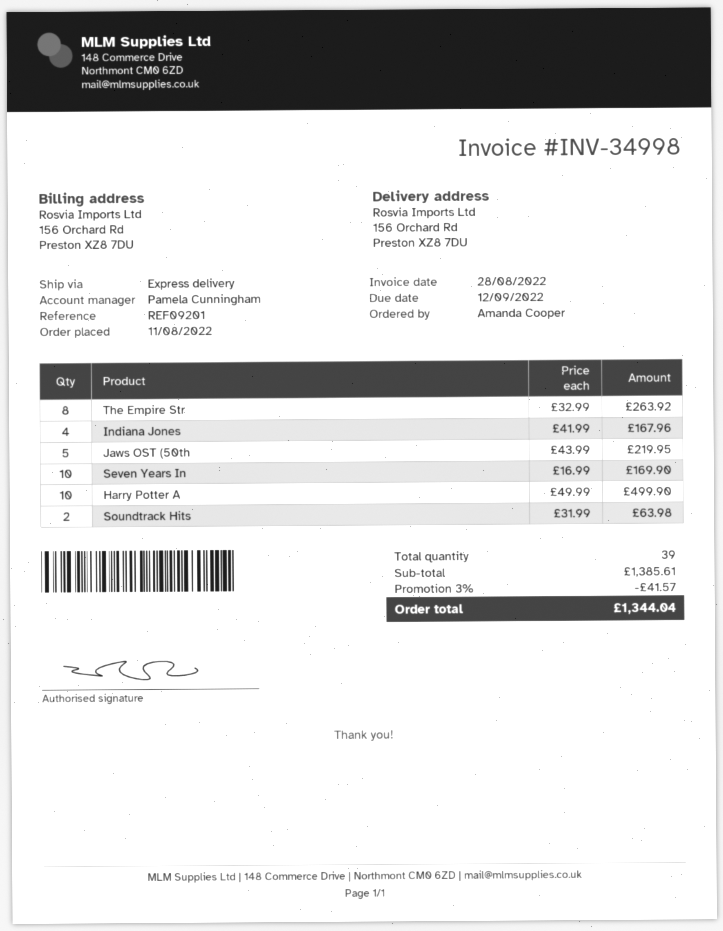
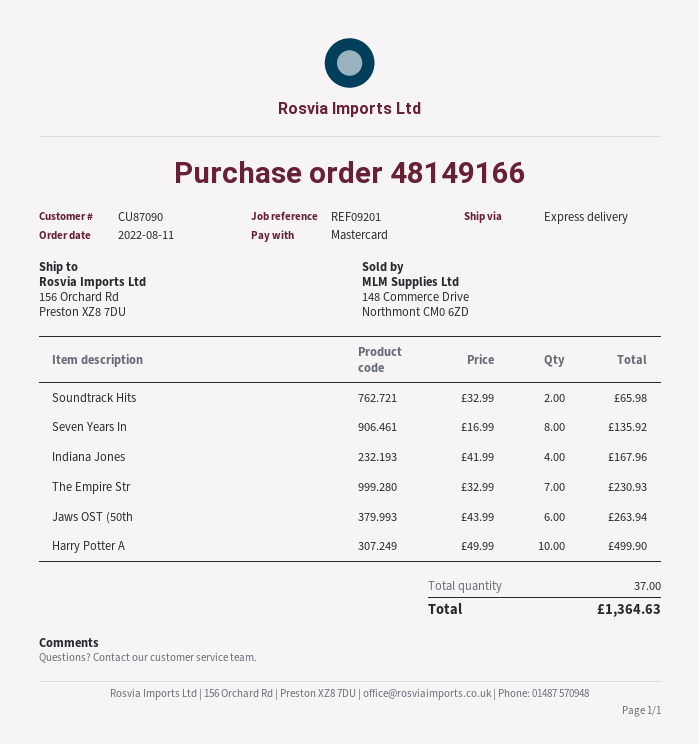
The Empire Str: 8 x 32.99 = 263.92 -> 7 x 32.99 = 230.93
Jaws OST (50th: 5 x 43.99 = 219.95 -> 6 x 43.99 = 263.94
Seven Years In: 10 x 16.99 = 169.90 -> 8 x 16.99 = 135.92
Soundtrack Hits: 2 x 31.99 = 63.98 -> 2 x 32.99 = 65.98
total quantity: 39 -> 37
discount: 3% = 41.57 -> none
total: 1344.04 -> 1364.63

